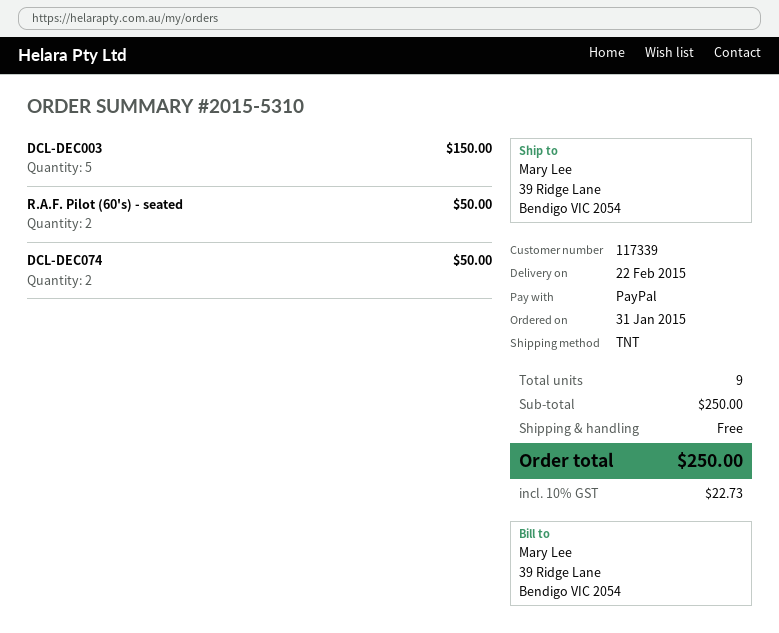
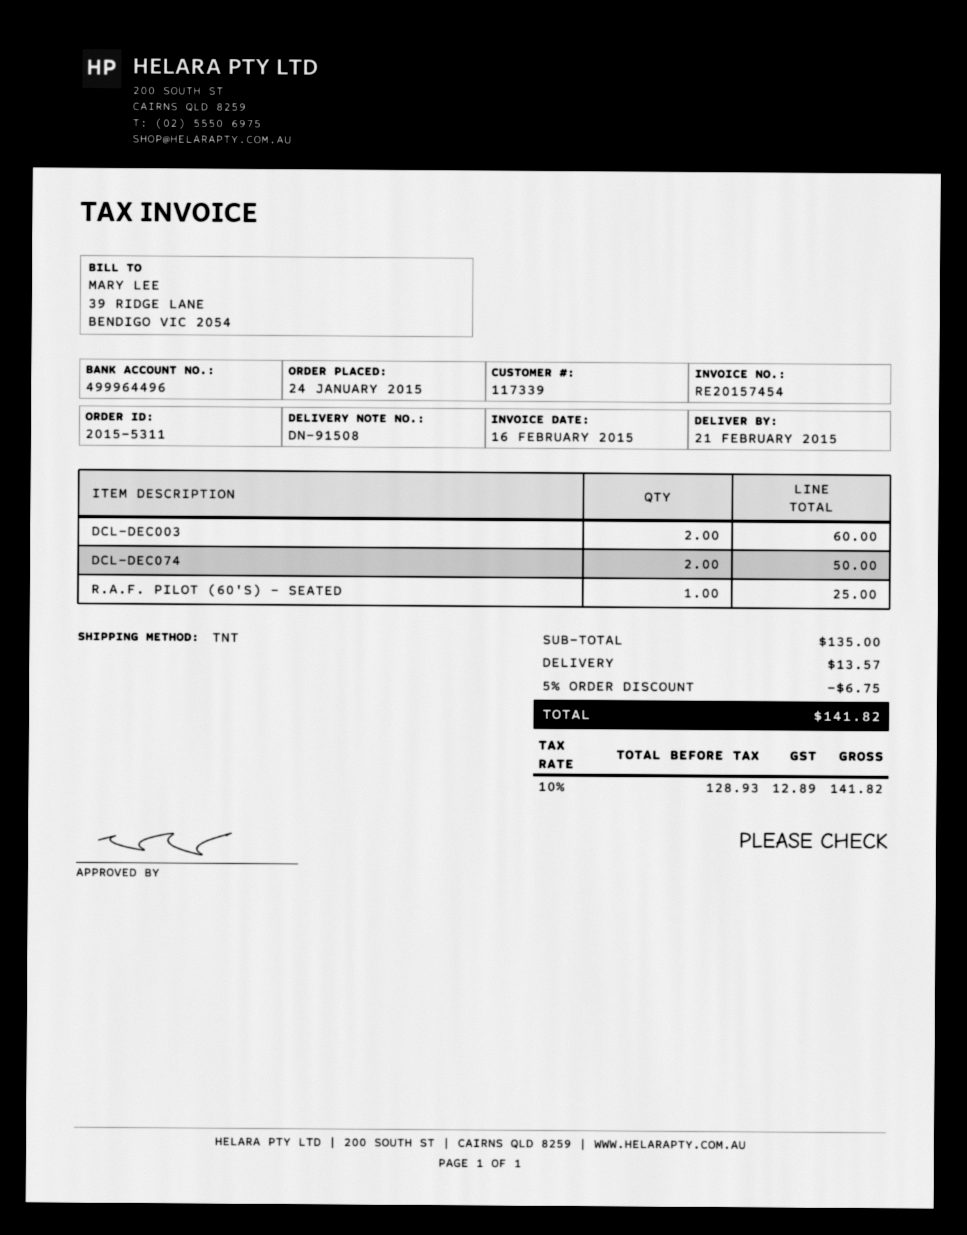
order number: 2015-5310 -> 2015-5311
order date: 2015-01-31 -> 2015-01-24
delivery date: 2015-02-22 -> 2015-02-21
DCL-DEC003: 5 for 150.00 -> 2 for 60.00
R.A.F. Pilot (60's) - seated: 2 for 50.00 -> 1 for 25.00
subtotal: 250.00 -> 135.00
discount: none -> 5% = 6.75
shipping: 0.00 -> 13.57
tax: 10% = 22.73 -> 10% = 12.89
total: 250.00 -> 141.82

